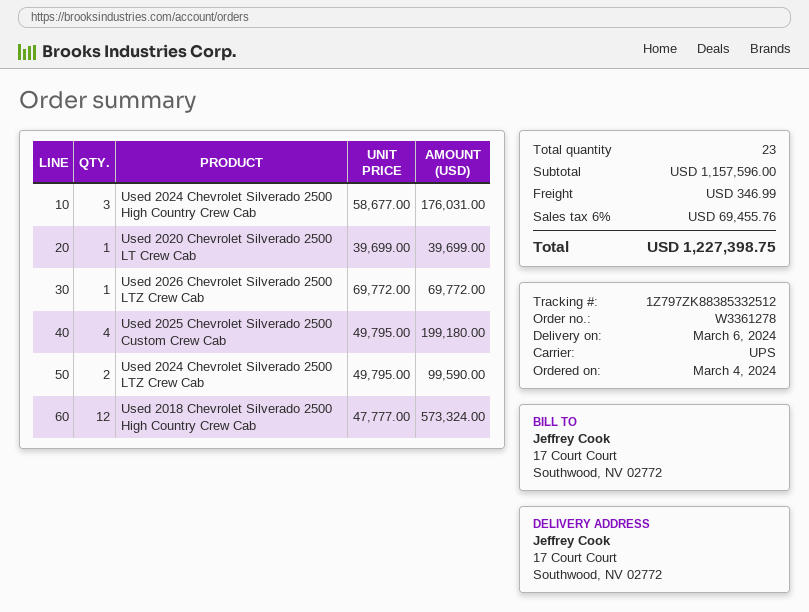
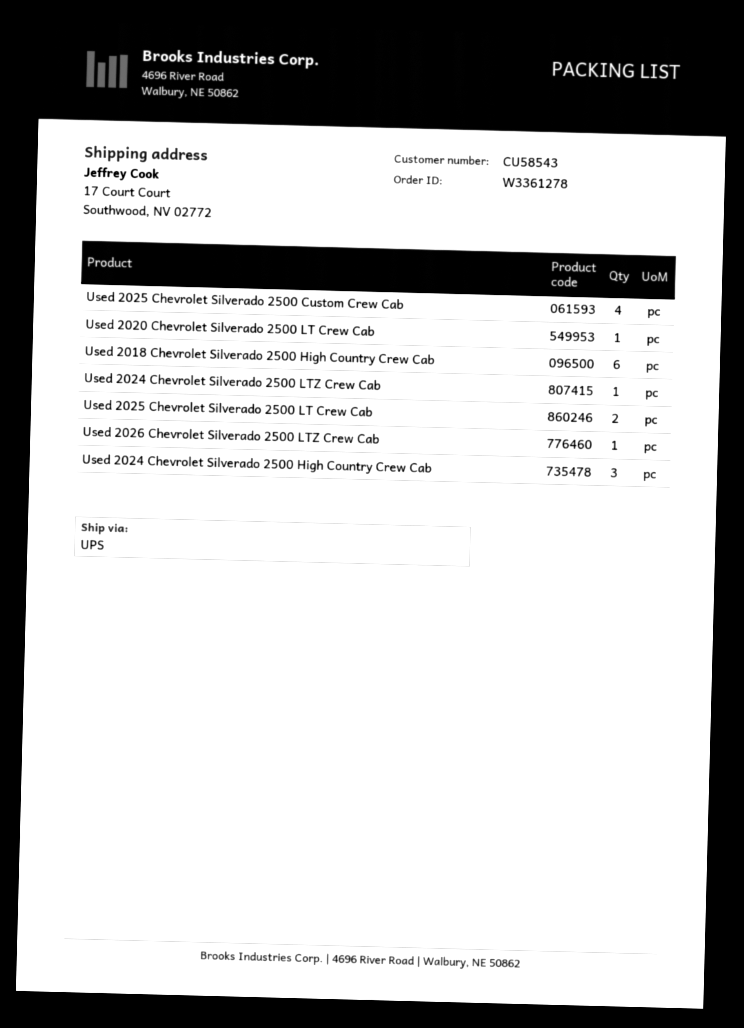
Used 2024 Chevrolet Silverado 2500 LTZ Crew Cab: 2 -> 1
Used 2018 Chevrolet Silverado 2500 High Country Crew Cab: 12 -> 6
Used 2025 Chevrolet Silverado 2500 LT Crew Cab: none -> 2

